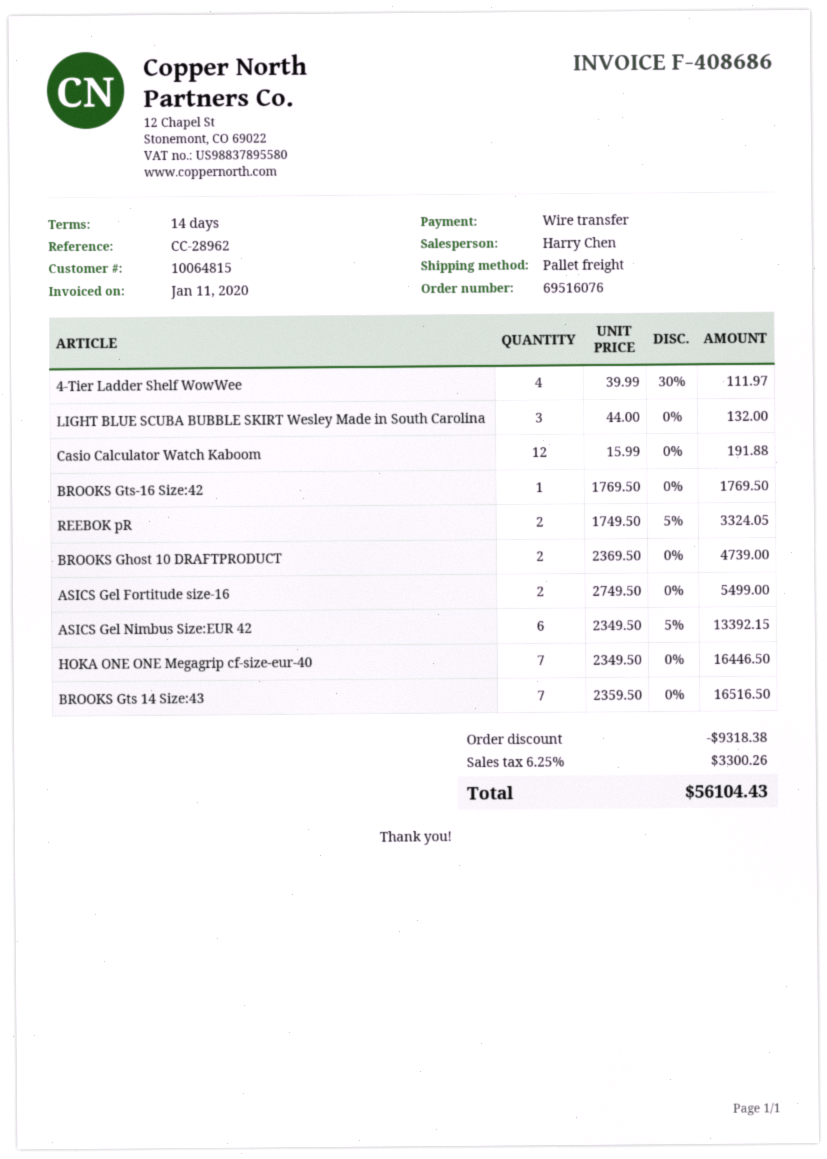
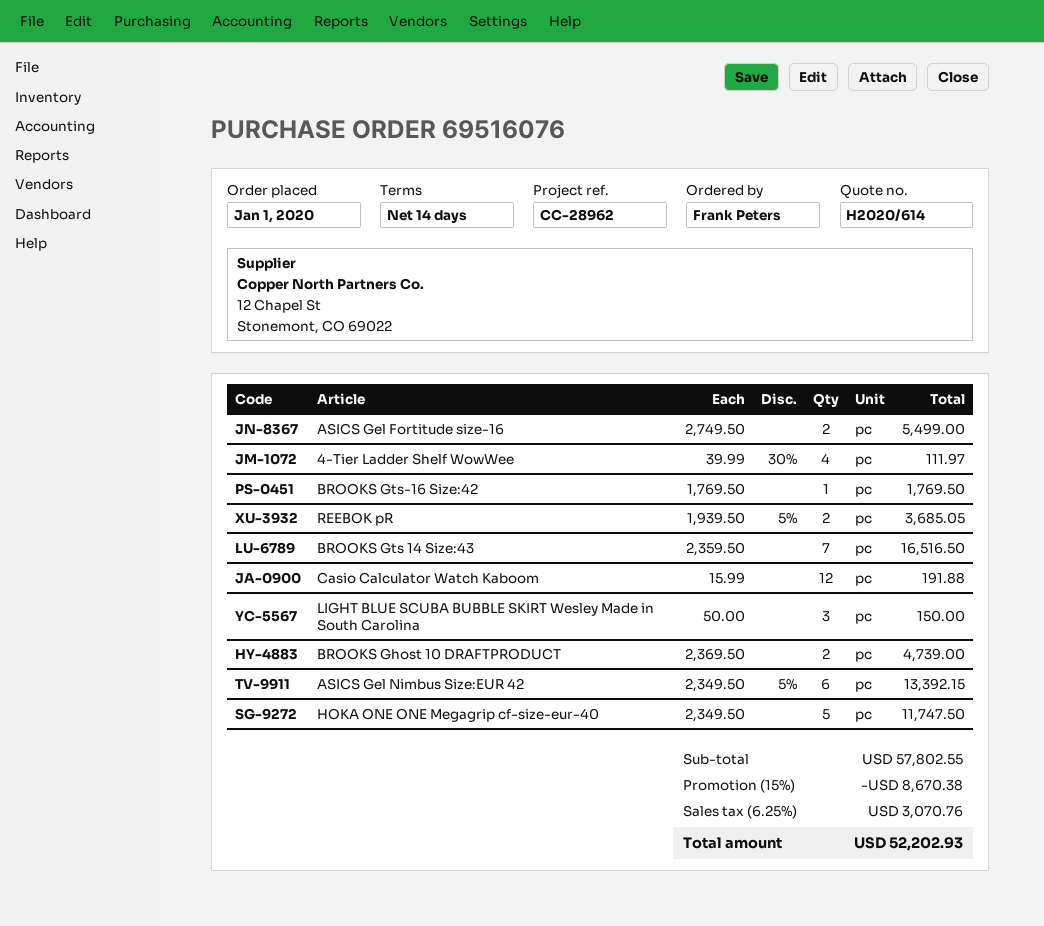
LIGHT BLUE SCUBA BUBBLE SKIRT Wesley Made in South Carolina: 3 x 44.00 = 132.00 -> 3 x 50.00 = 150.00
REEBOK pR: 2 x 1749.50 - 5% = 3324.05 -> 2 x 1939.50 - 5% = 3685.05
HOKA ONE ONE Megagrip cf-size-eur-40: 7 x 2349.50 = 16446.50 -> 5 x 2349.50 = 11747.50
discount: 9318.38 -> 8670.38
tax: 6.25% = 3300.26 -> 6.25% = 3070.76
total: 56104.43 -> 52202.93

